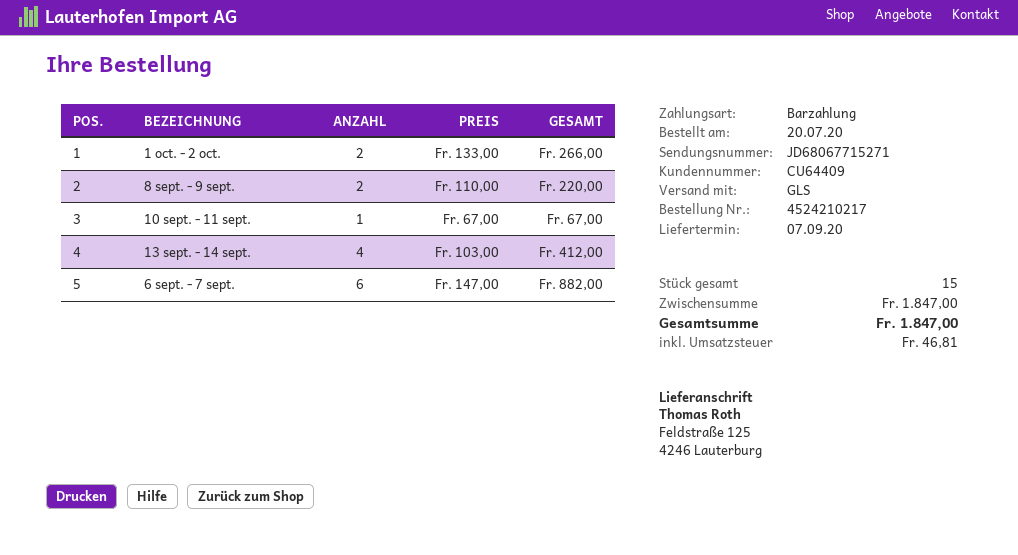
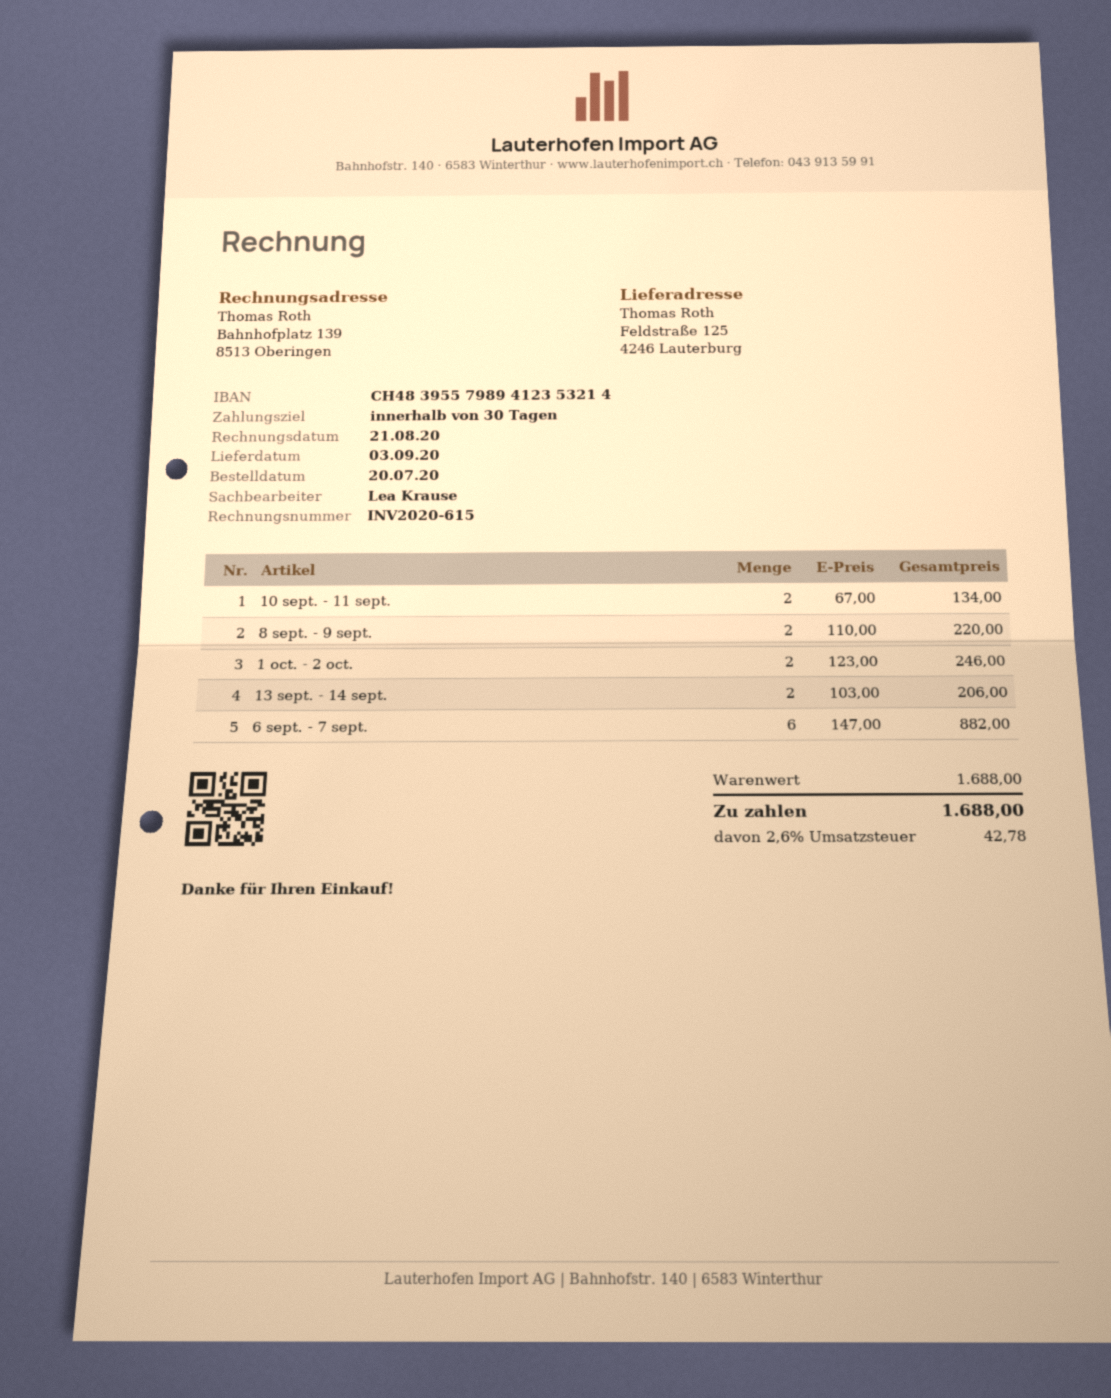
delivery date: 2020-09-07 -> 2020-09-03
1 oct. - 2 oct.: 2 x 133.00 = 266.00 -> 2 x 123.00 = 246.00
10 sept. - 11 sept.: 1 x 67.00 = 67.00 -> 2 x 67.00 = 134.00
13 sept. - 14 sept.: 4 x 103.00 = 412.00 -> 2 x 103.00 = 206.00
subtotal: 1847.00 -> 1688.00
tax: 46.81 -> 42.78
total: 1847.00 -> 1688.00

